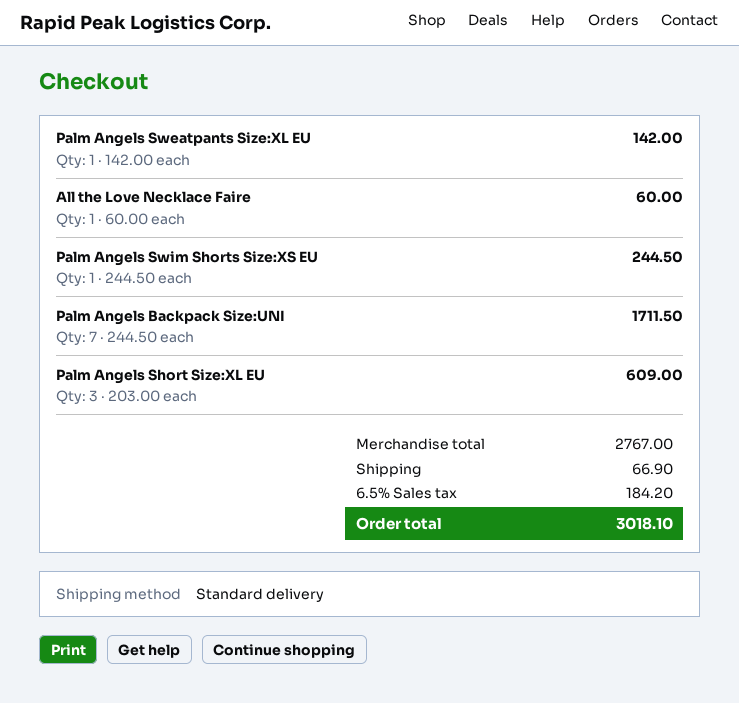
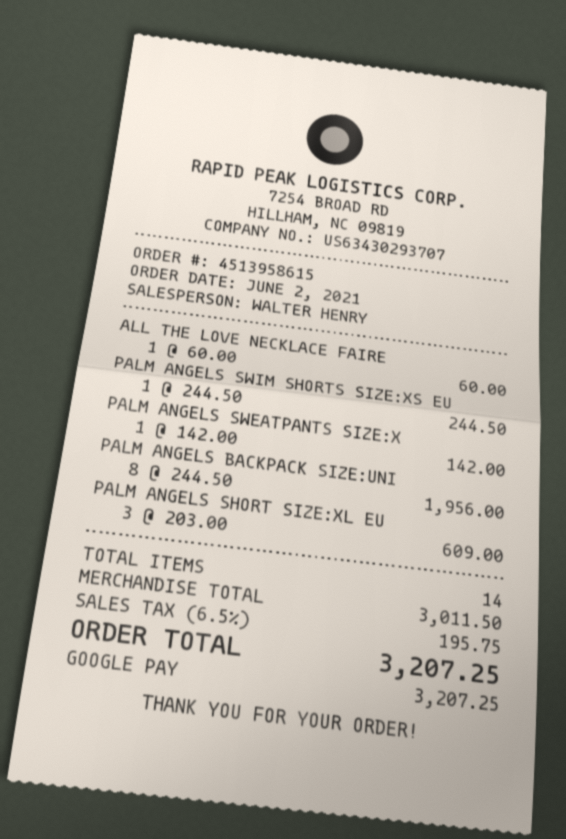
Palm Angels Backpack Size:UNI: 7 x 244.50 = 1711.50 -> 8 x 244.50 = 1956.00
subtotal: 2767.00 -> 3011.50
shipping: 66.90 -> none
tax: 6.5% = 184.20 -> 6.5% = 195.75
total: 3018.10 -> 3207.25

